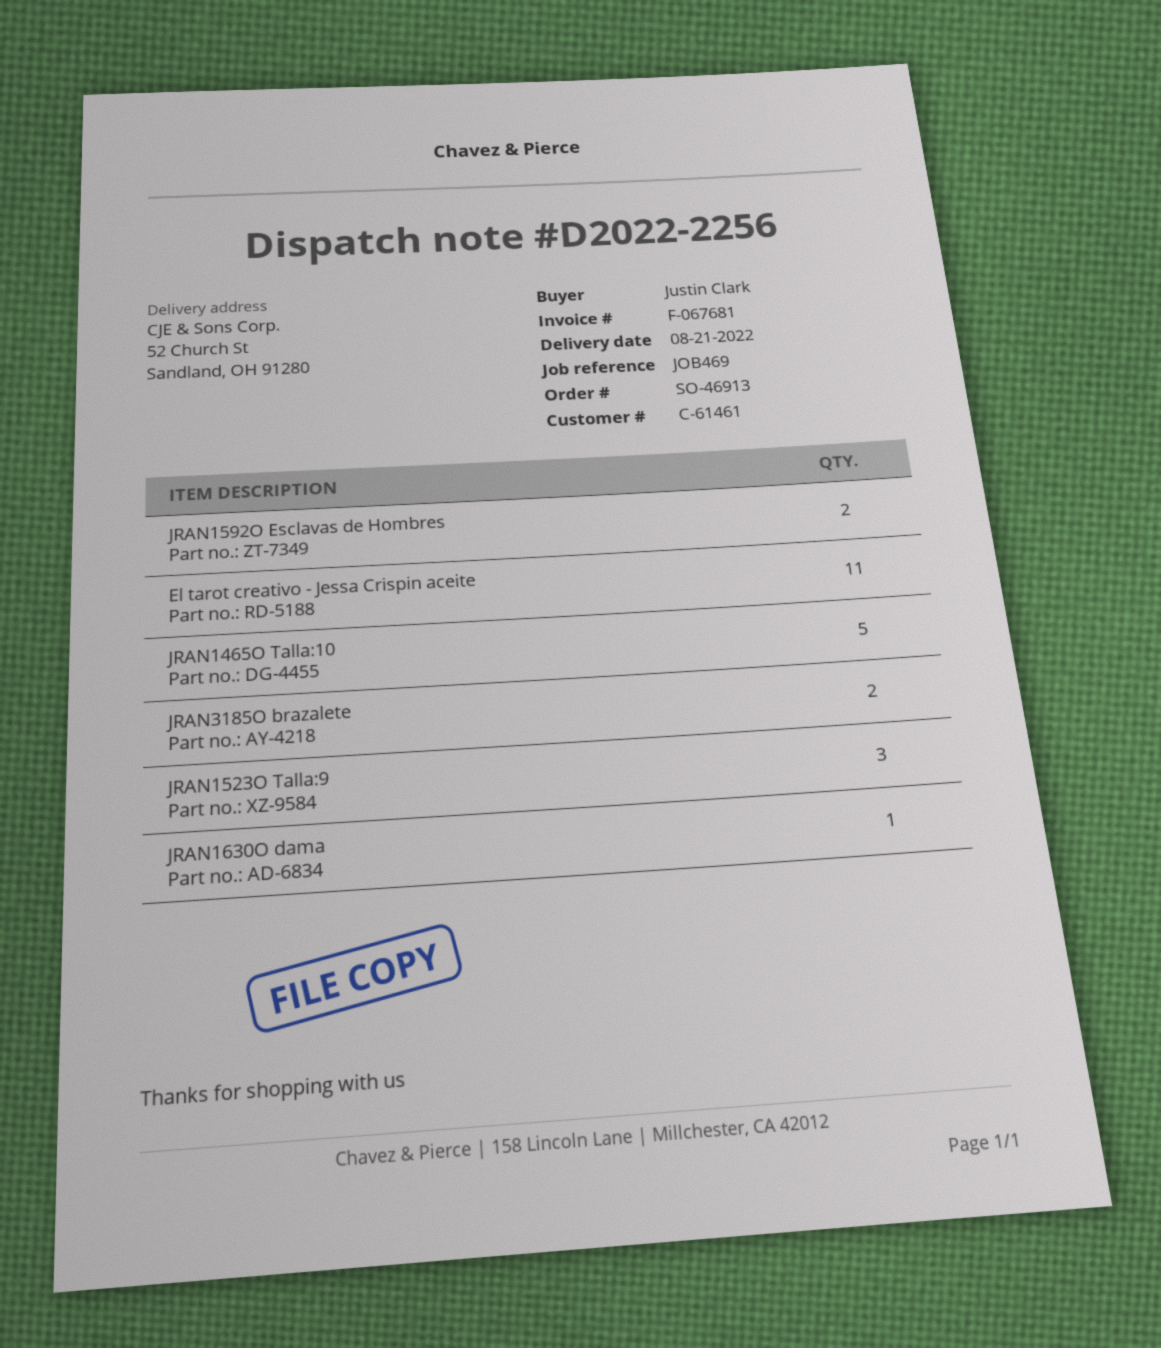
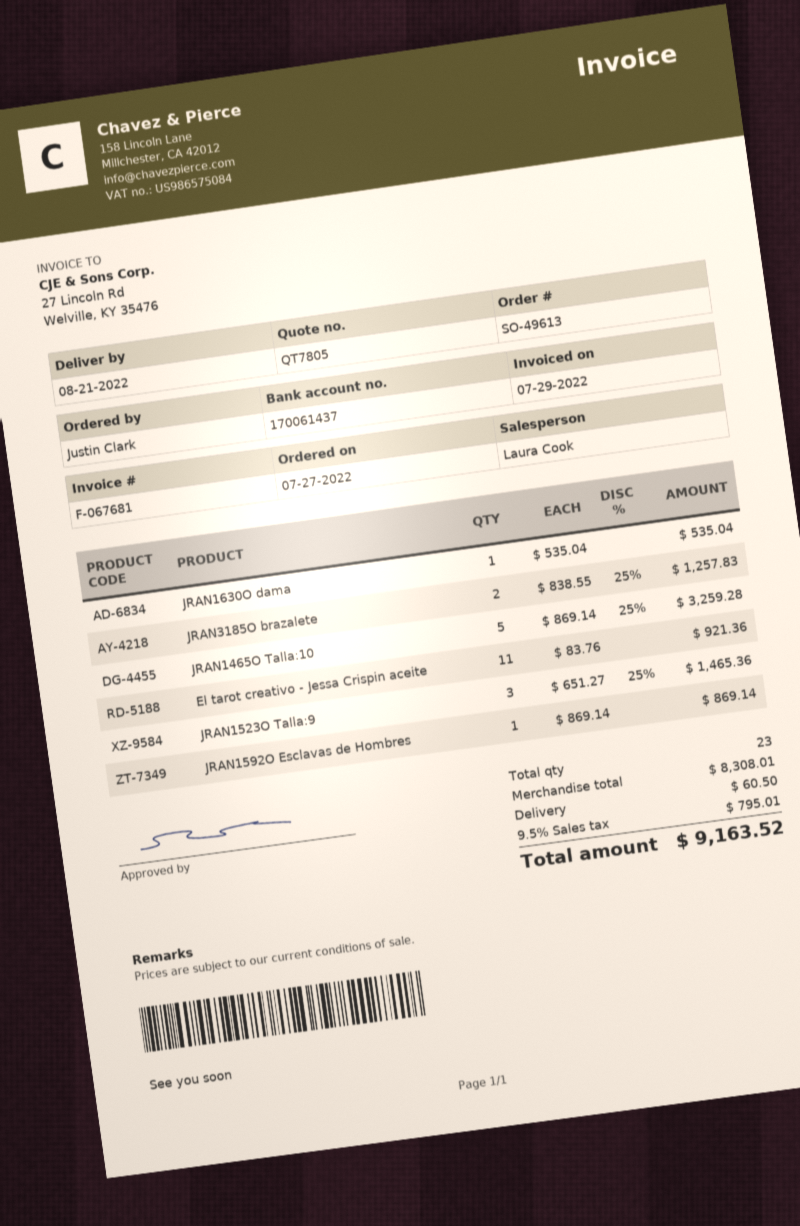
order number: SO-46913 -> SO-49613
JRAN1592O Esclavas de Hombres: 2 -> 1

